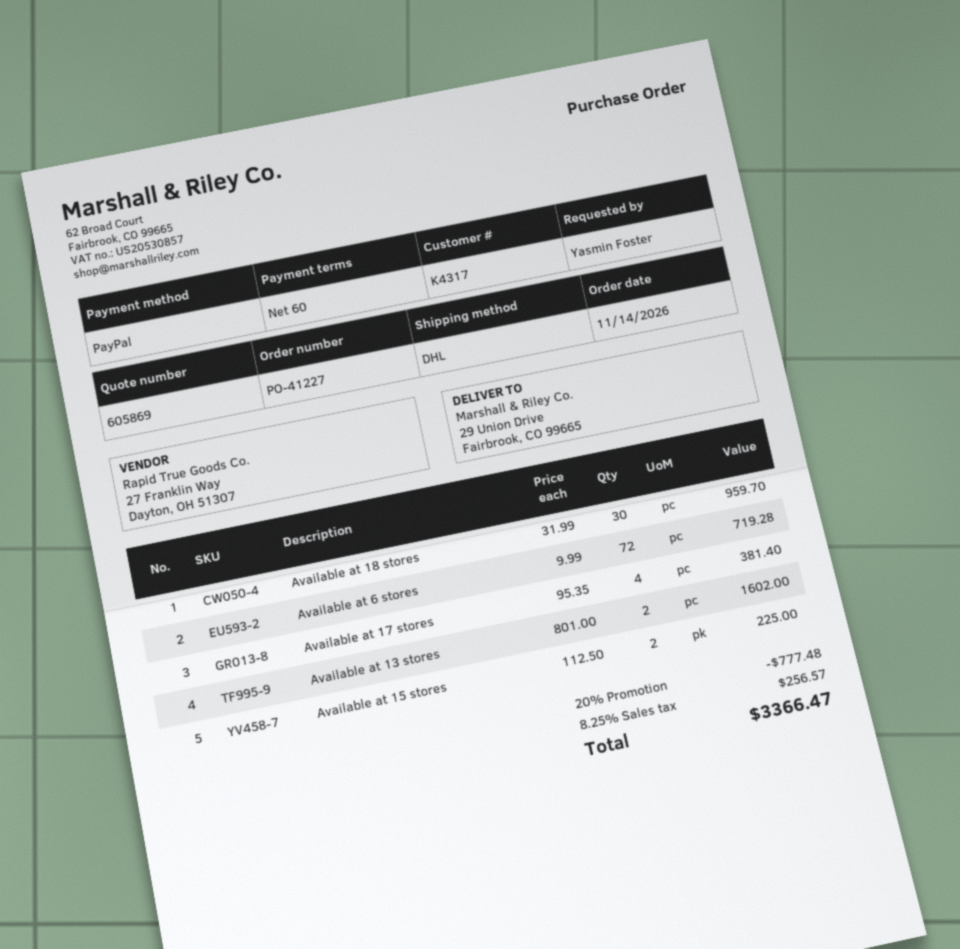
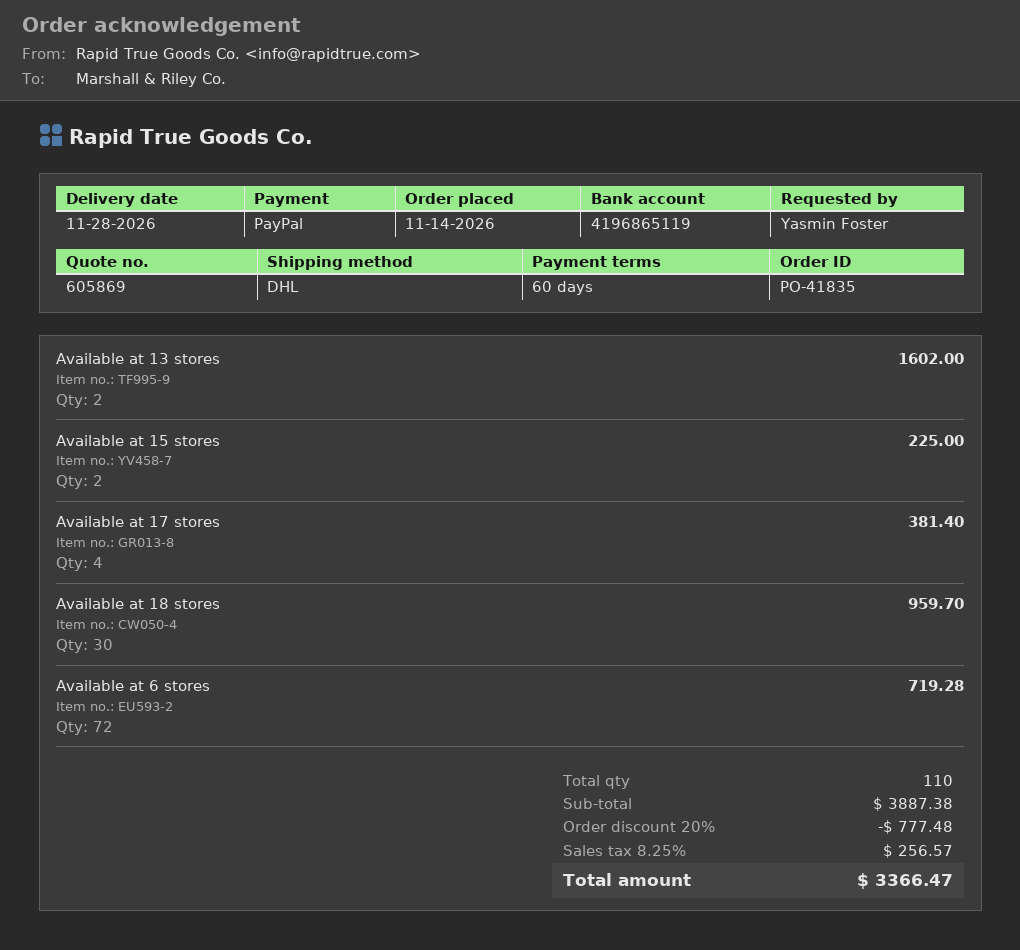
order number: PO-41227 -> PO-41835

